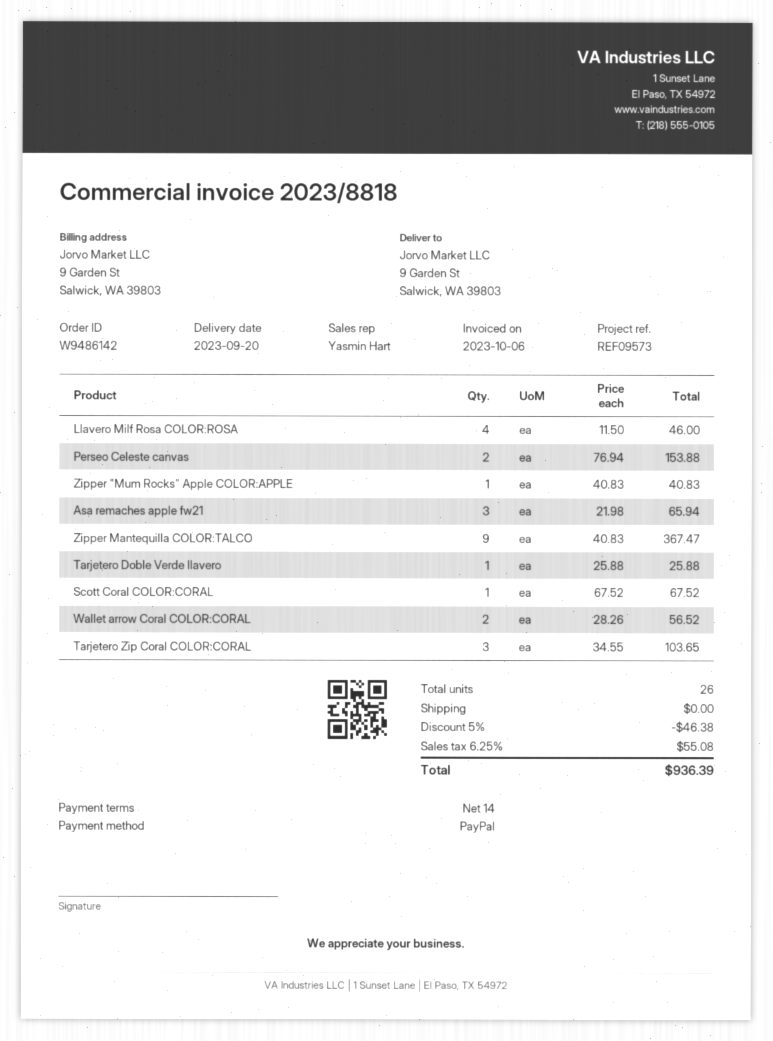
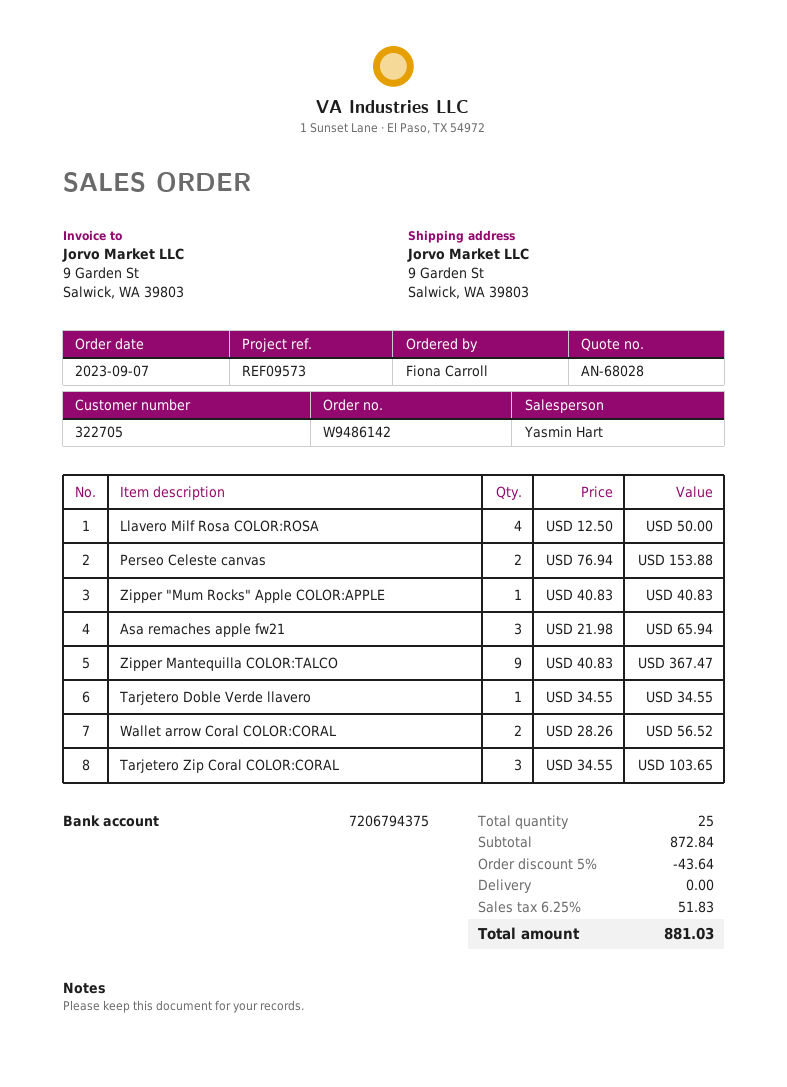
Llavero Milf Rosa COLOR:ROSA: 4 x 11.50 = 46.00 -> 4 x 12.50 = 50.00
Tarjetero Doble Verde llavero: 1 x 25.88 = 25.88 -> 1 x 34.55 = 34.55
Scott Coral COLOR:CORAL: 1 x 67.52 = 67.52 -> none
total quantity: 26 -> 25
discount: 5% = 46.38 -> 5% = 43.64
tax: 6.25% = 55.08 -> 6.25% = 51.83
total: 936.39 -> 881.03

